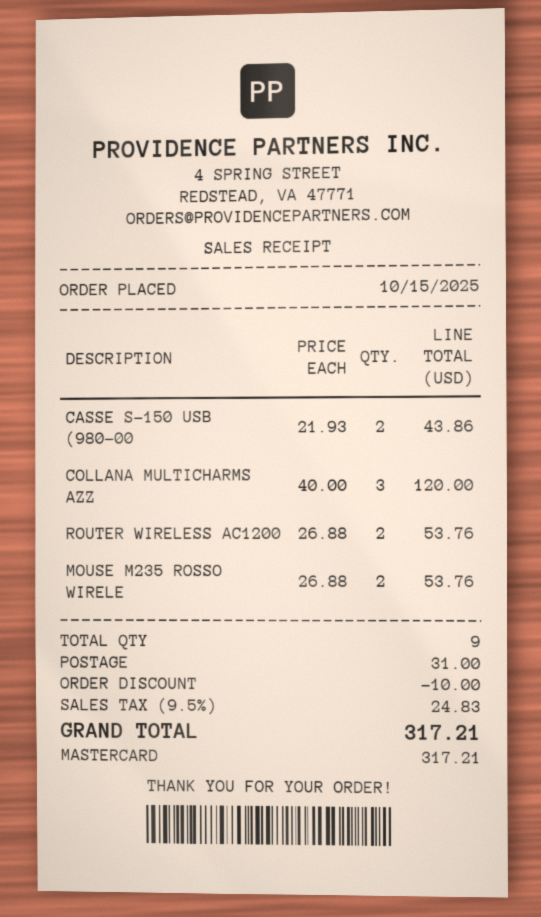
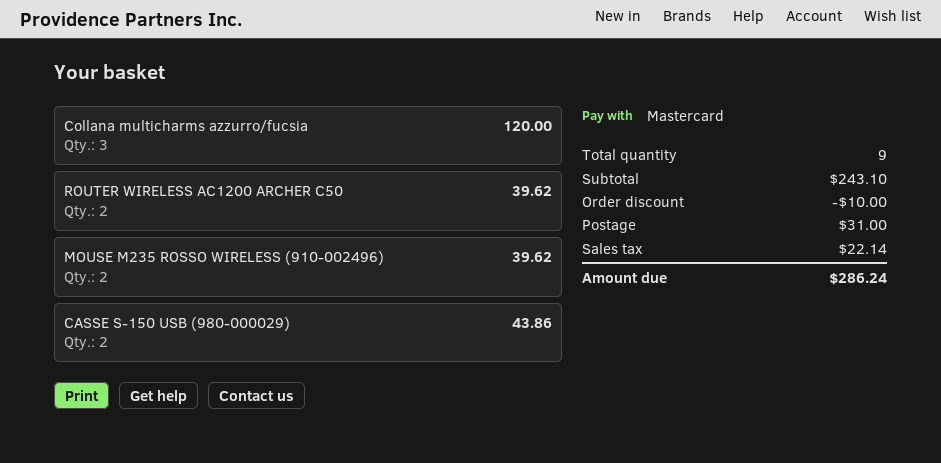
ROUTER WIRELESS AC1200: 2 for 53.76 -> 2 for 39.62
MOUSE M235 ROSSO WIRELE: 2 for 53.76 -> 2 for 39.62
tax: 24.83 -> 22.14
total: 317.21 -> 286.24

